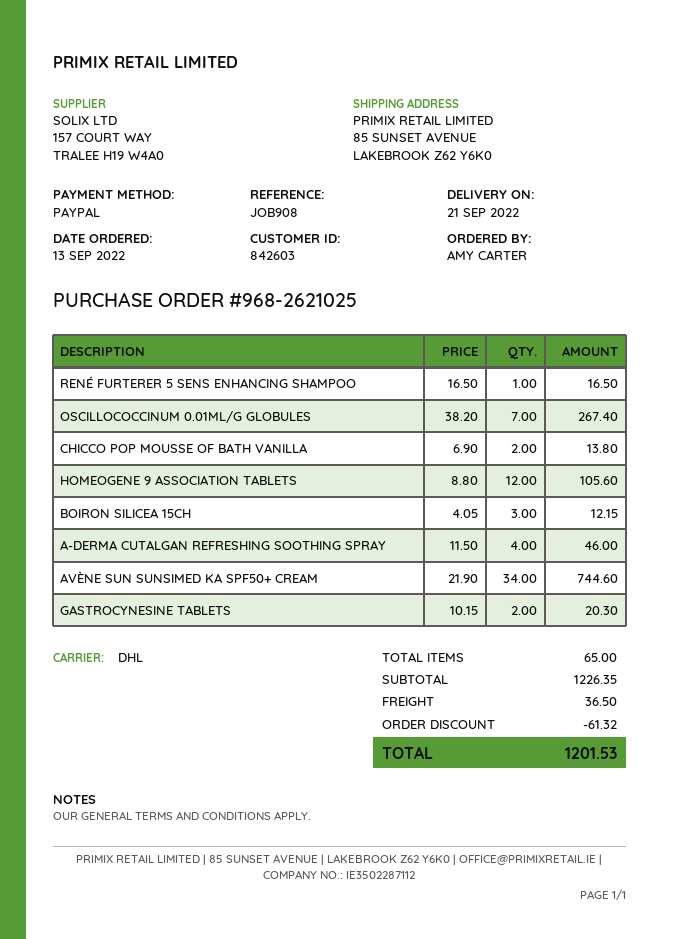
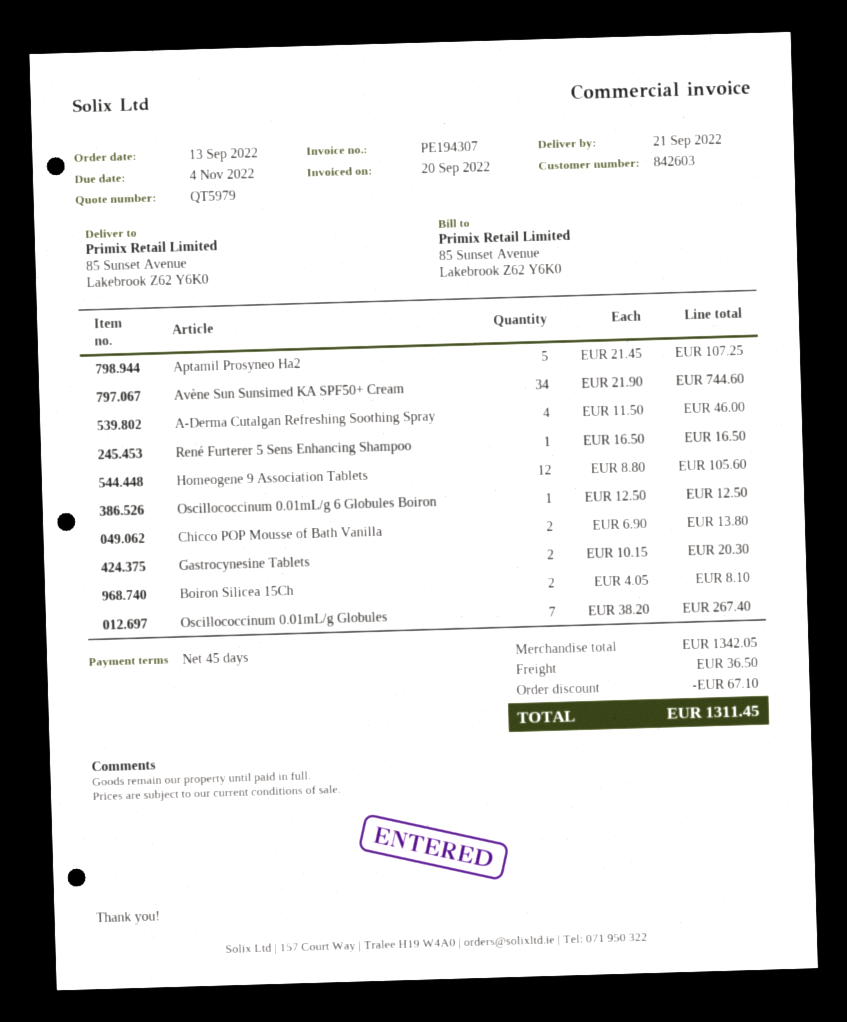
BOIRON SILICEA 15CH: 3 x 4.05 = 12.15 -> 2 x 4.05 = 8.10
Aptamil Prosyneo Ha2: none -> 5 x 21.45 = 107.25
Oscillococcinum 0.01mL/g 6 Globules Boiron: none -> 1 x 12.50 = 12.50
subtotal: 1226.35 -> 1342.05
discount: 61.32 -> 67.10
total: 1201.53 -> 1311.45

